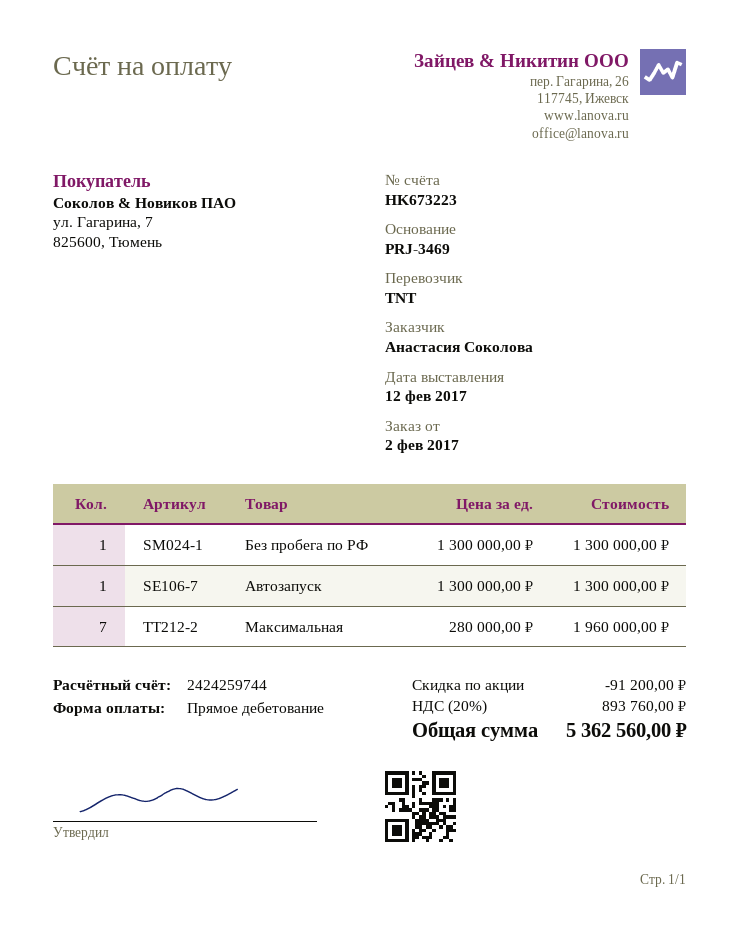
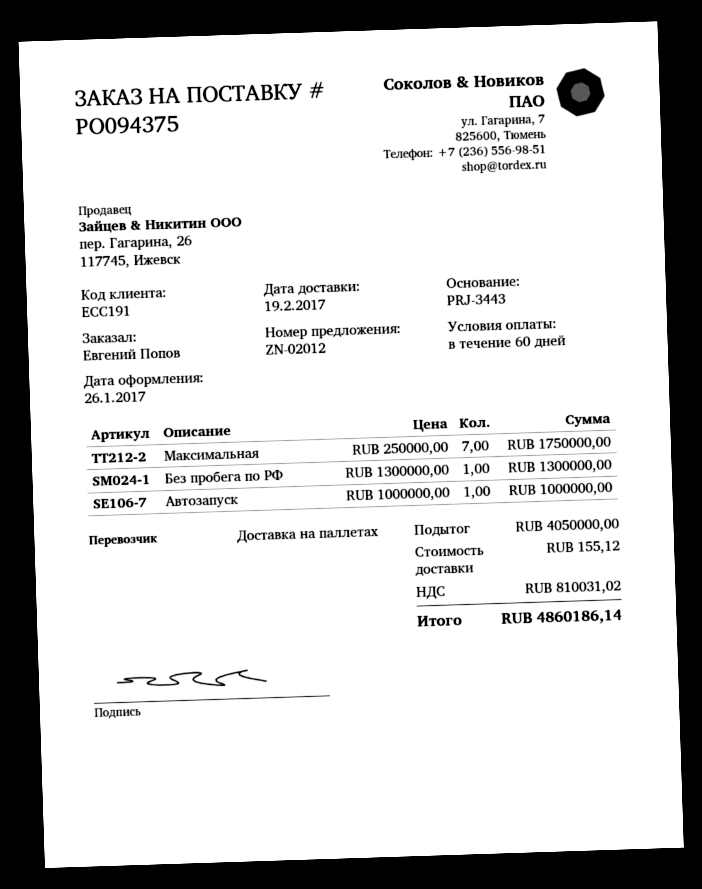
order date: 2017-02-02 -> 2017-01-26
reference: PRJ-3469 -> PRJ-3443
ordered by: Анастасия Соколова -> Евгений Попов
shipping method: TNT -> pallet freight
Автозапуск: 1 x 1300000.00 = 1300000.00 -> 1 x 1000000.00 = 1000000.00
Максимальная: 7 x 280000.00 = 1960000.00 -> 7 x 250000.00 = 1750000.00
discount: 91200.00 -> none
shipping: none -> 155.12
tax: 893760.00 -> 810031.02
total: 5362560.00 -> 4860186.14

